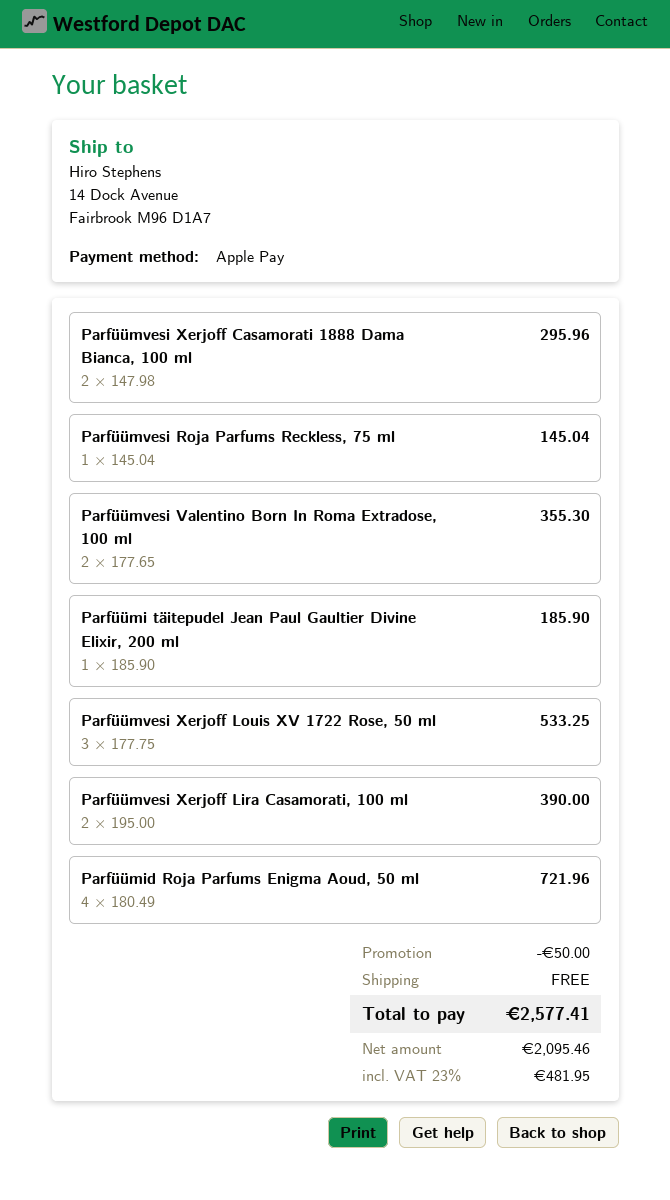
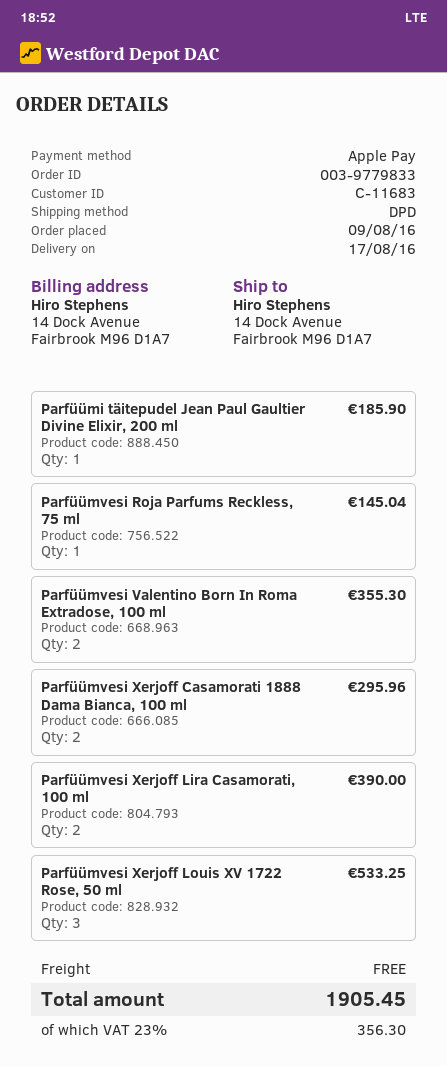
Parfüümid Roja Parfums Enigma Aoud, 50 ml: 4 for 721.96 -> none
discount: 50.00 -> none
tax: 23% = 481.95 -> 23% = 356.30
total: 2577.41 -> 1905.45

